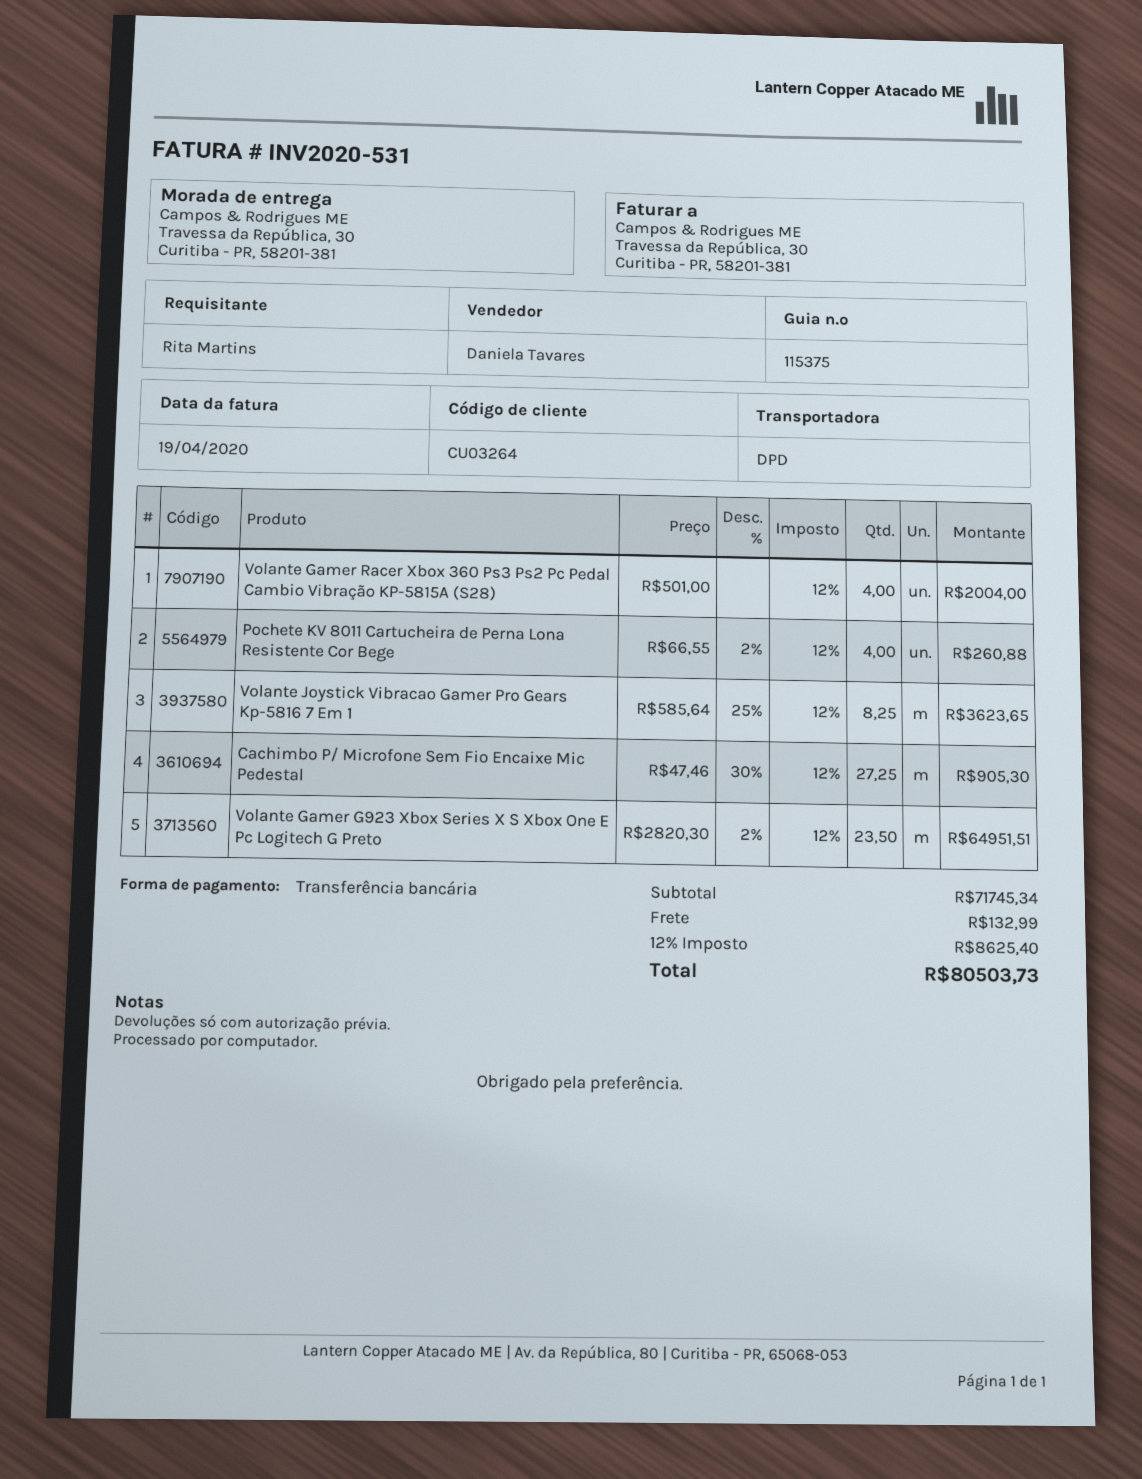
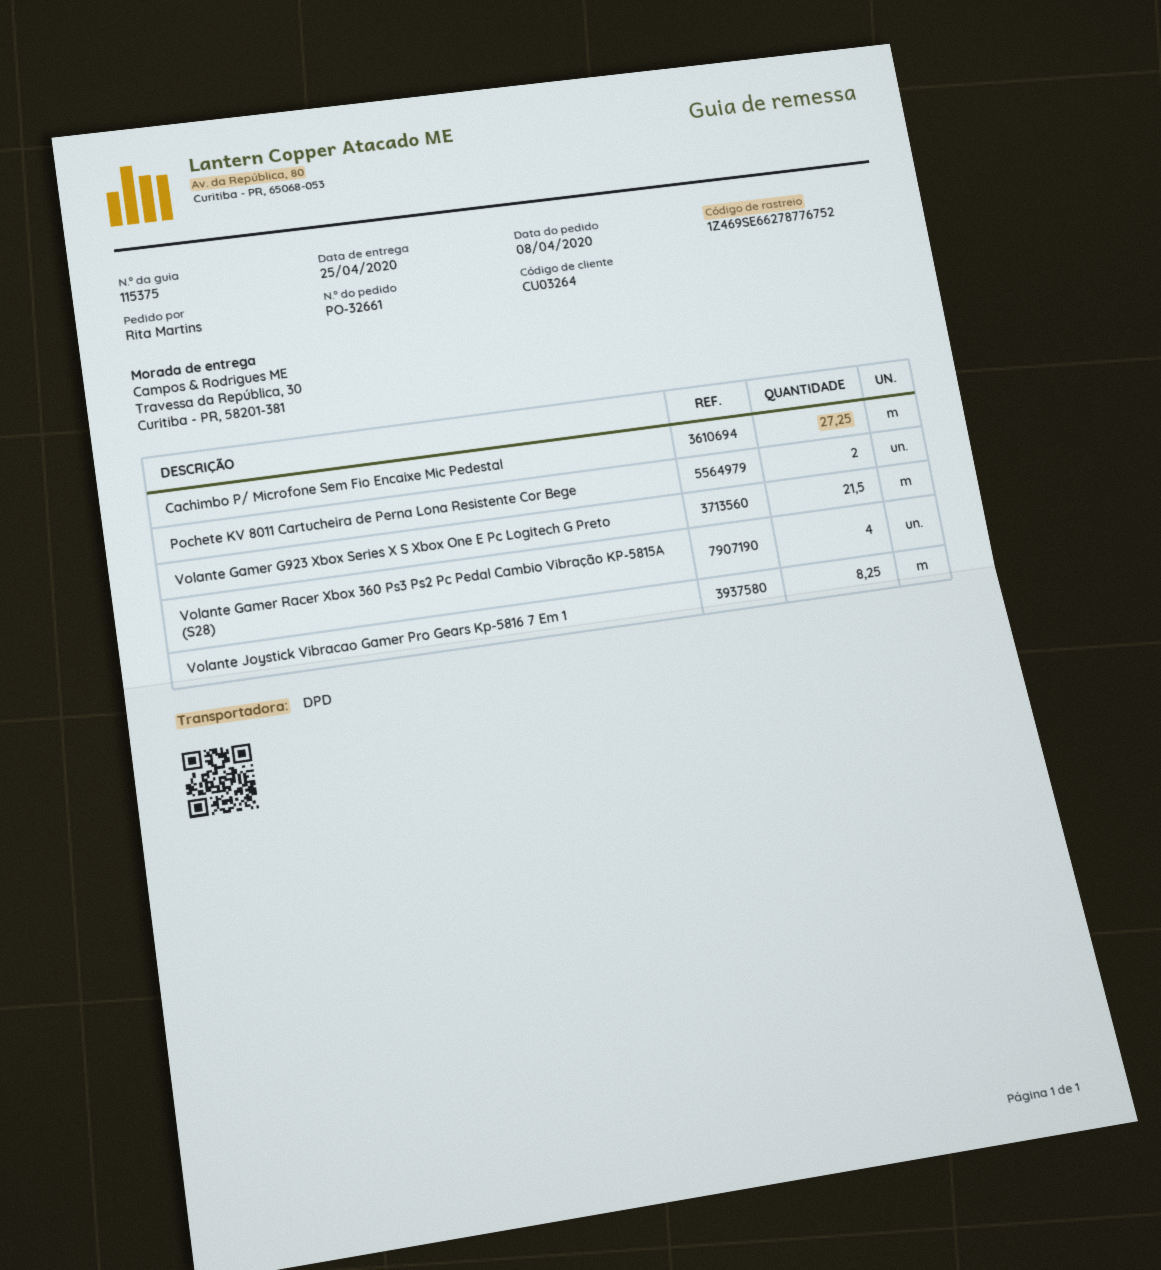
Pochete KV 8011 Cartucheira de Perna Lona Resistente Cor Bege: 4 -> 2
Volante Gamer G923 Xbox Series X S Xbox One E Pc Logitech G Preto: 23.5 -> 21.5

